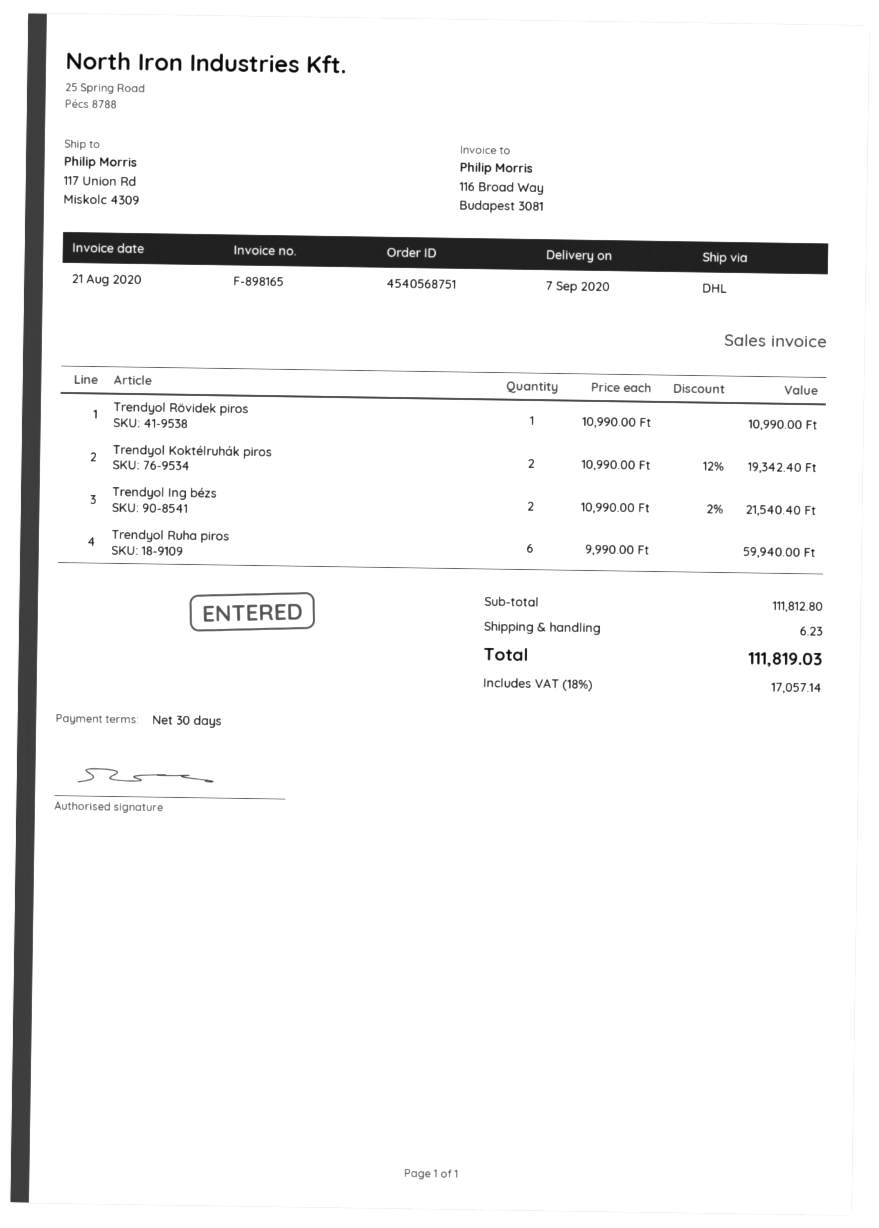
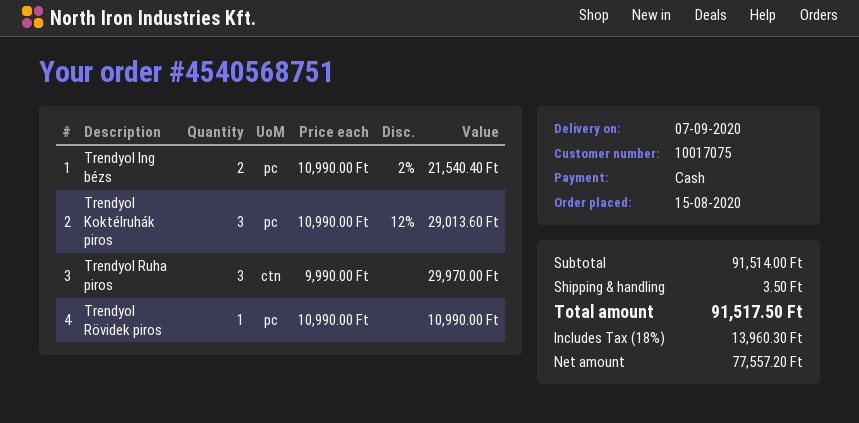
Trendyol Koktélruhák piros: 2 x 10990.00 - 12% = 19342.40 -> 3 x 10990.00 - 12% = 29013.60
Trendyol Ruha piros: 6 x 9990.00 = 59940.00 -> 3 x 9990.00 = 29970.00
subtotal: 111812.80 -> 91514.00
shipping: 6.23 -> 3.50
tax: 18% = 17057.14 -> 18% = 13960.30
total: 111819.03 -> 91517.50

